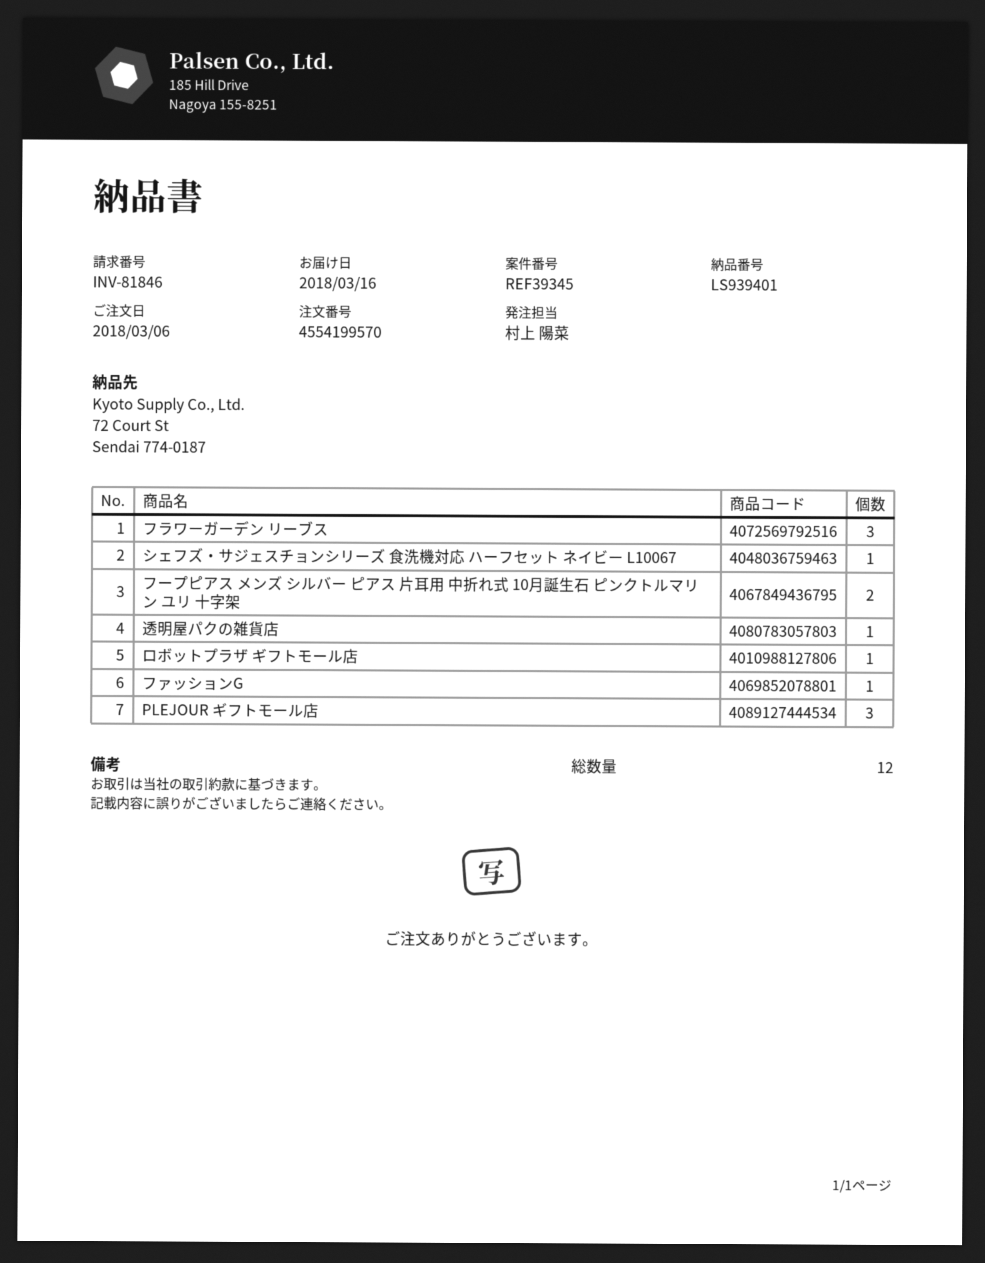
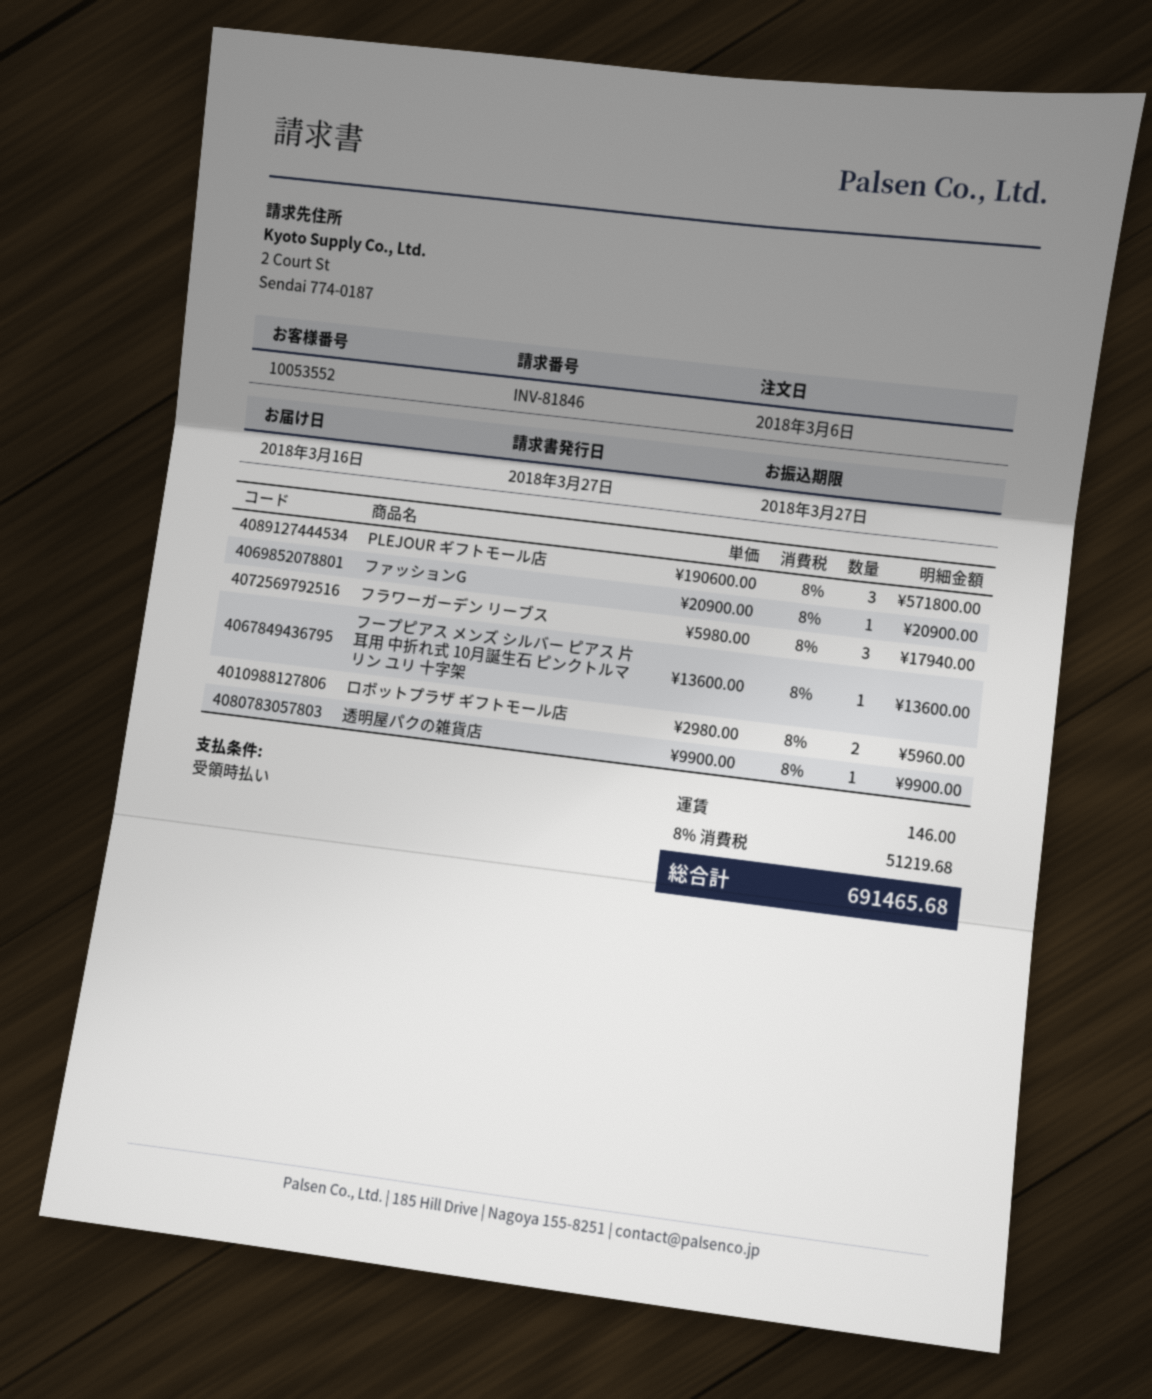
シェフズ・サジェスチョンシリーズ 食洗機対応 ハーフセット ネイビー L10067: 1 -> none
フープピアス メンズ シルバー ピアス 片耳用 中折れ式 10月誕生石 ピンクトルマリン ユリ 十字架: 2 -> 1
ロボットプラザ ギフトモール店: 1 -> 2

